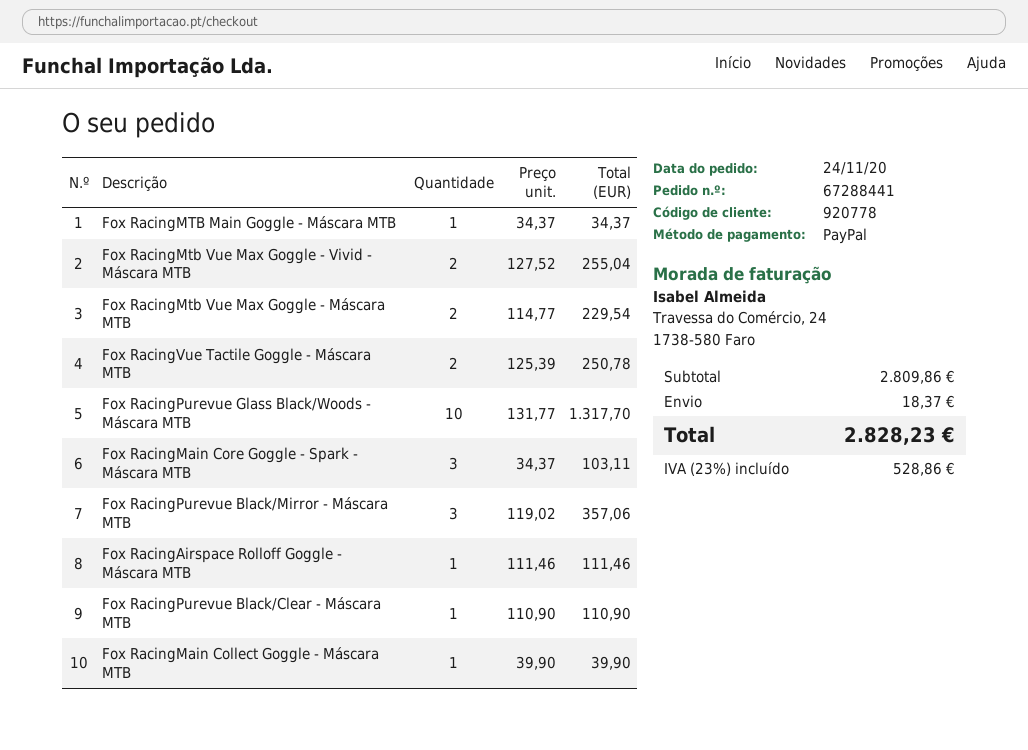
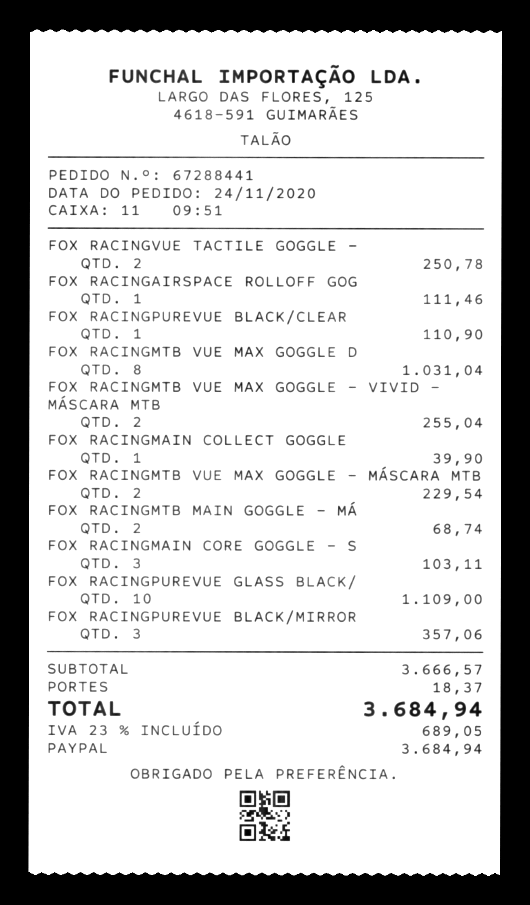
Fox RacingMTB Main Goggle - Máscara MTB: 1 for 34.37 -> 2 for 68.74
Fox RacingPurevue Glass Black/Woods - Máscara MTB: 10 for 1317.70 -> 10 for 1109.00
FOX RACINGMTB VUE MAX GOGGLE D: none -> 8 for 1031.04
subtotal: 2809.86 -> 3666.57
tax: 23% = 528.86 -> 23% = 689.05
total: 2828.23 -> 3684.94

